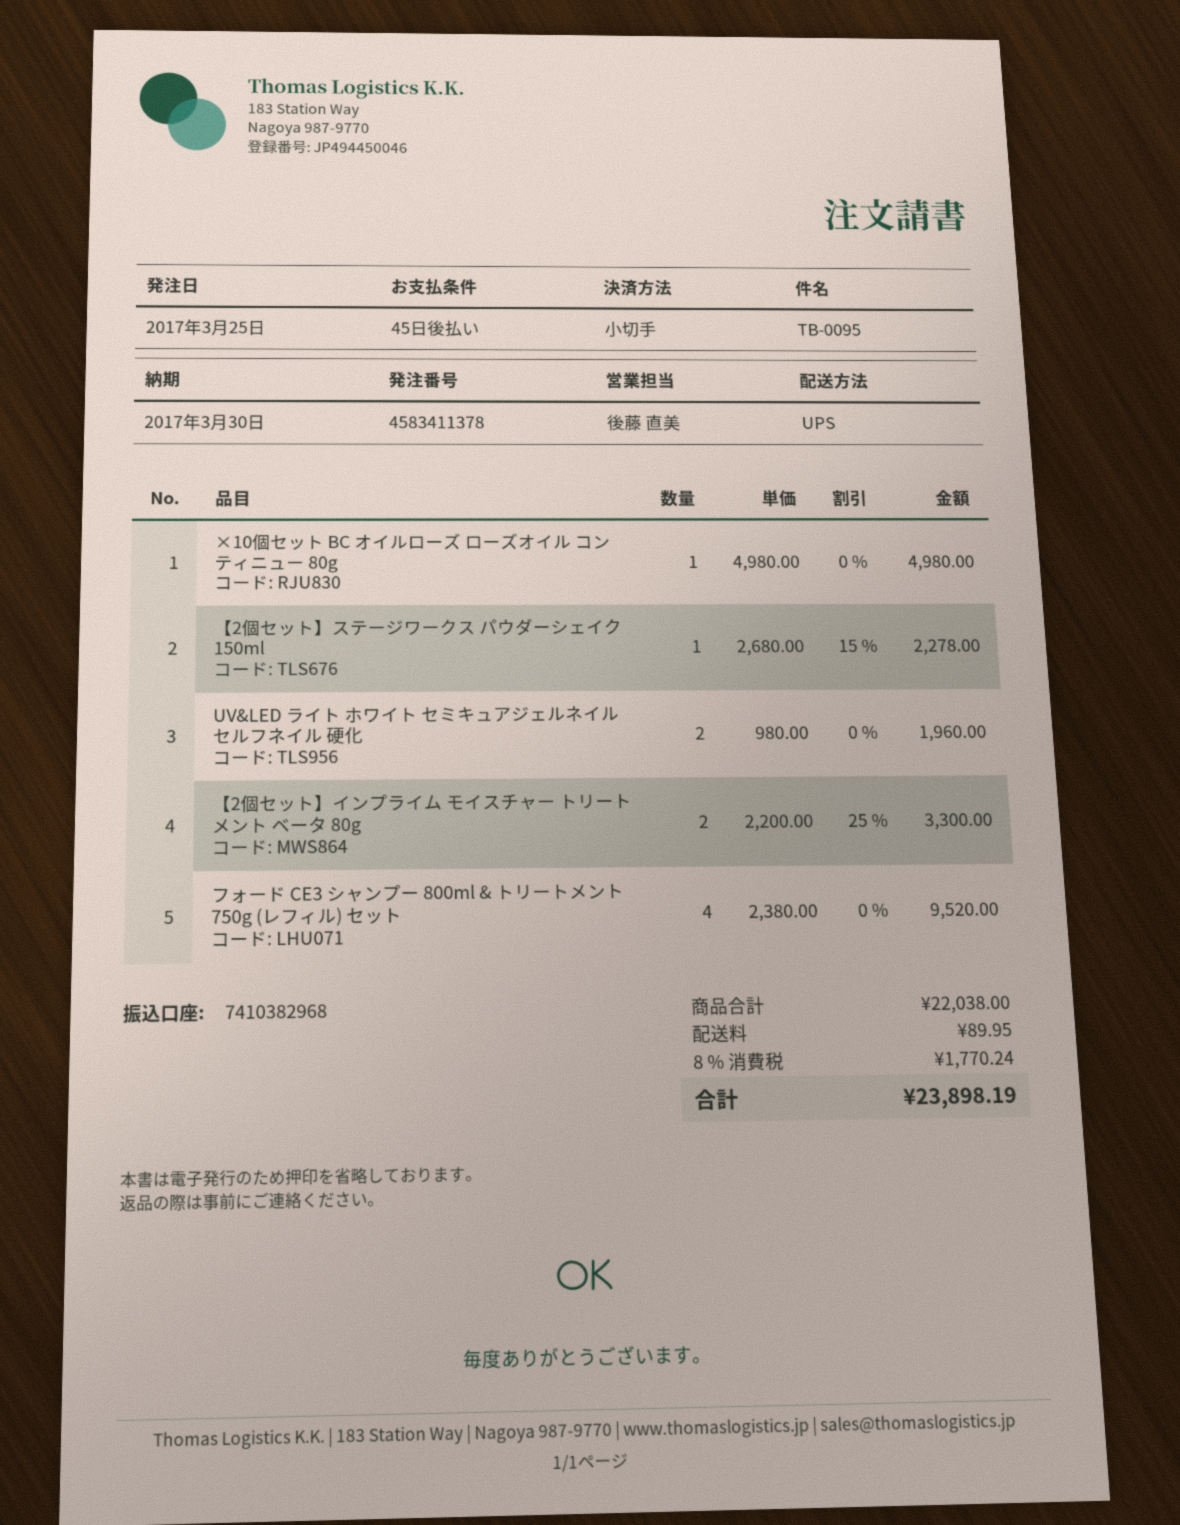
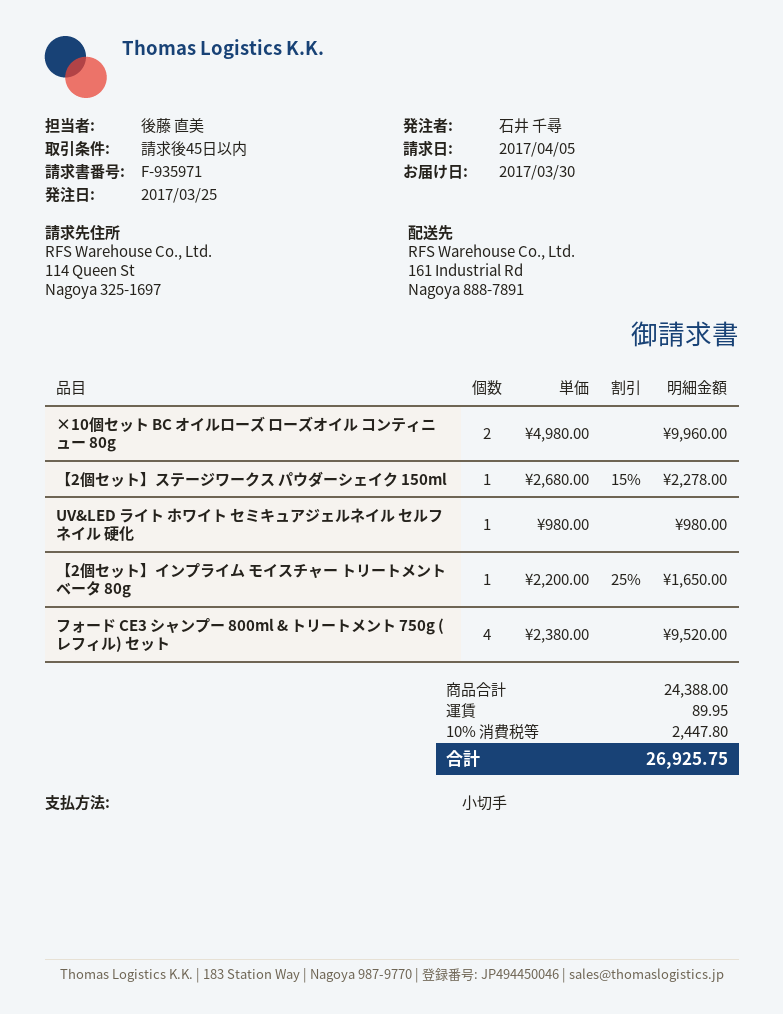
×10個セット BC オイルローズ ローズオイル コンティニュー 80g: 1 x 4980.00 = 4980.00 -> 2 x 4980.00 = 9960.00
UV&LED ライト ホワイト セミキュアジェルネイル セルフネイル 硬化: 2 x 980.00 = 1960.00 -> 1 x 980.00 = 980.00
【2個セット】インプライム モイスチャー トリートメント ベータ 80g: 2 x 2200.00 - 25% = 3300.00 -> 1 x 2200.00 - 25% = 1650.00
subtotal: 22038.00 -> 24388.00
tax: 8% = 1770.24 -> 10% = 2447.80
total: 23898.19 -> 26925.75

